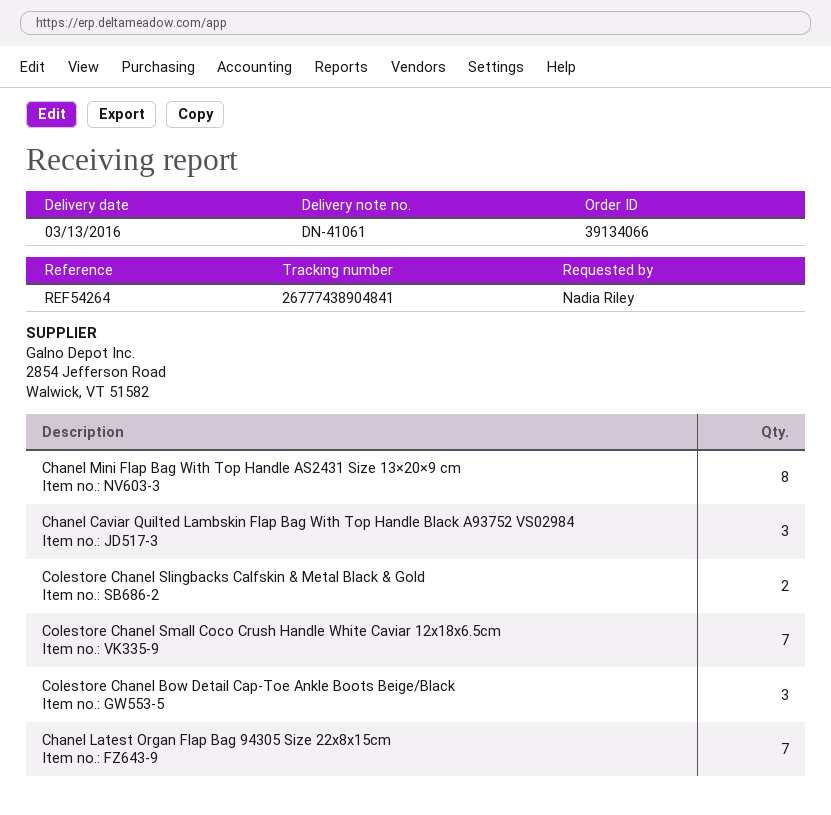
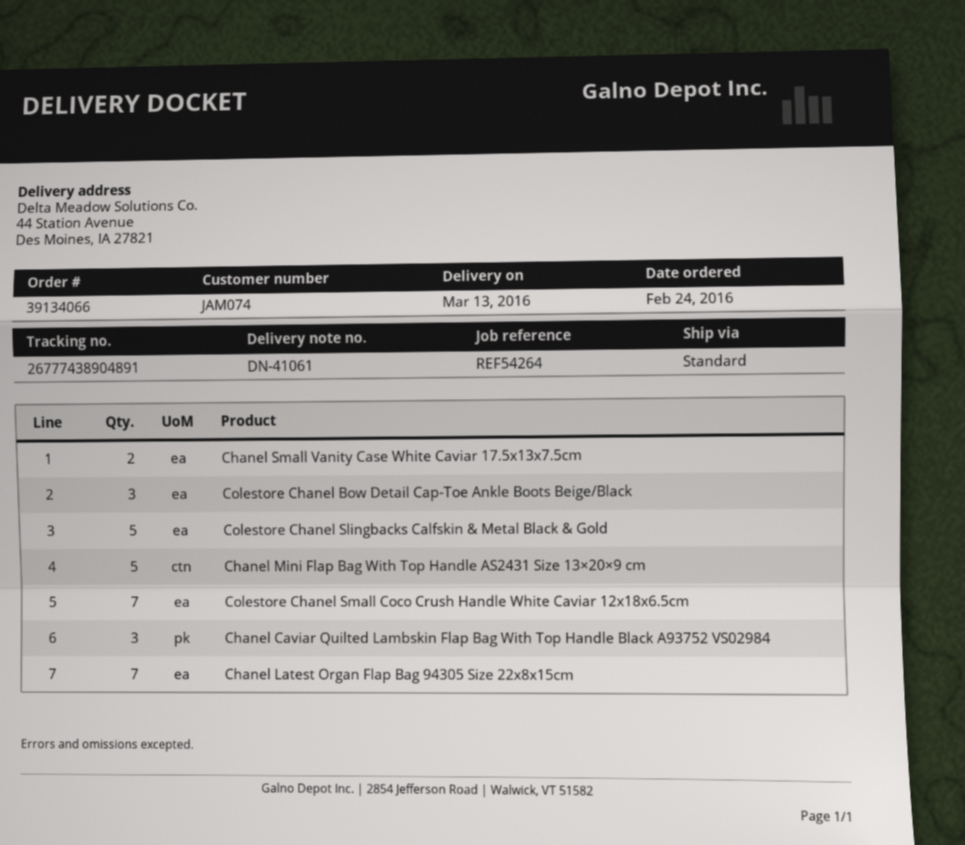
tracking number: 26777438904841 -> 26777438904891
Chanel Mini Flap Bag With Top Handle AS2431 Size 13×20×9 cm: 8 -> 5
Colestore Chanel Slingbacks Calfskin & Metal Black & Gold: 2 -> 5
Chanel Small Vanity Case White Caviar 17.5x13x7.5cm: none -> 2

